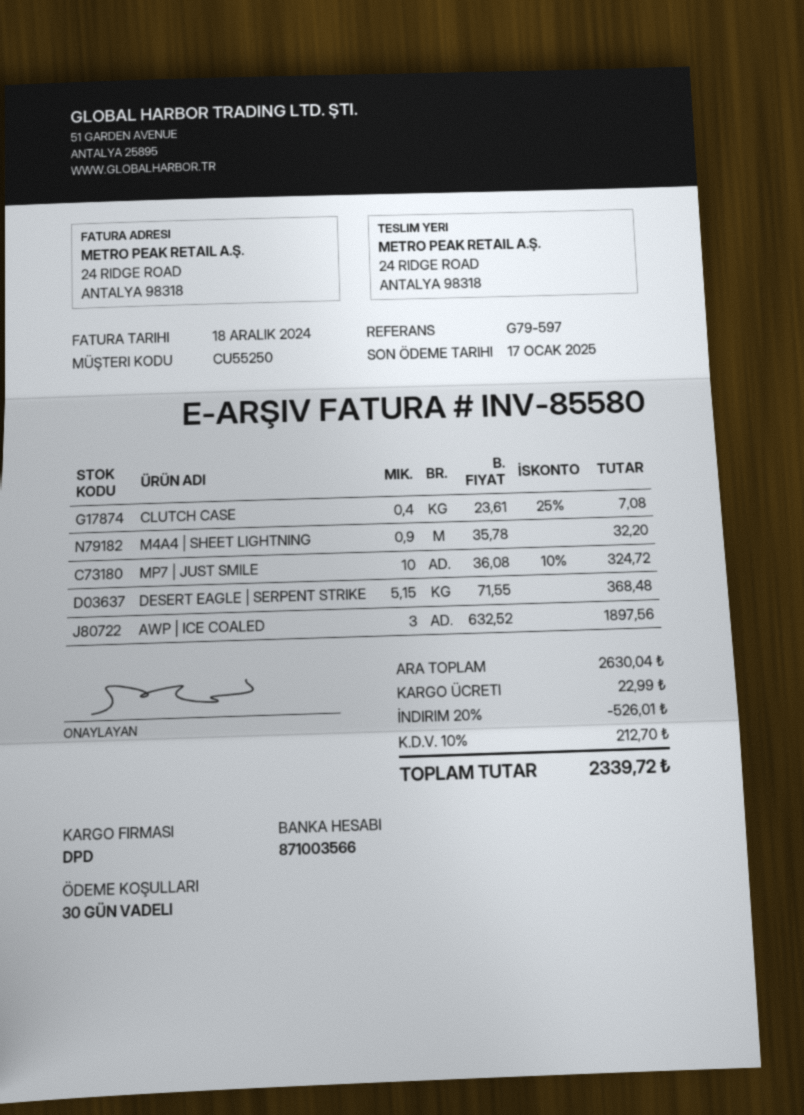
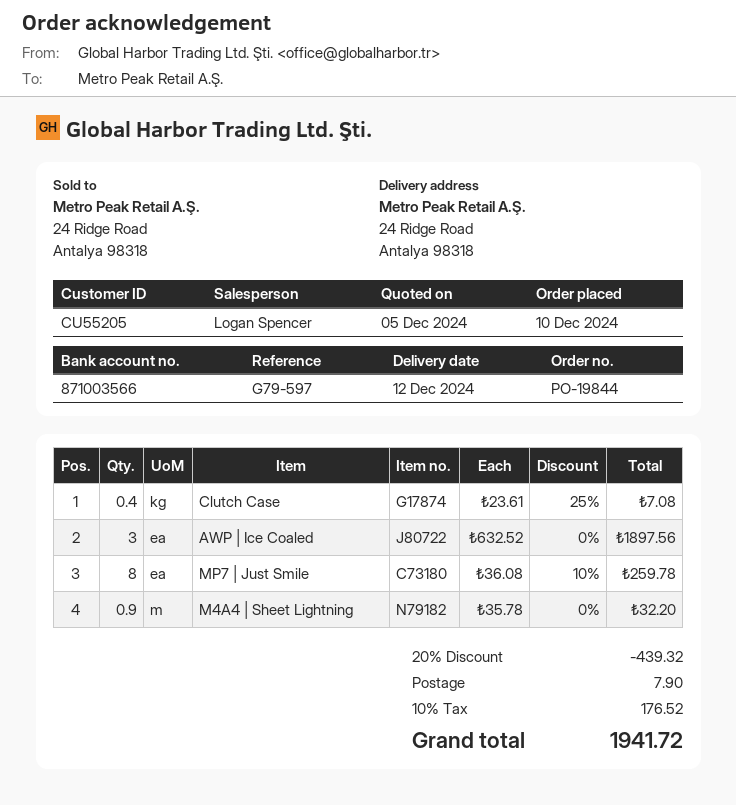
customer number: CU55250 -> CU55205
MP7 | JUST SMILE: 10 x 36.08 - 10% = 324.72 -> 8 x 36.08 - 10% = 259.78
DESERT EAGLE | SERPENT STRIKE: 5.15 x 71.55 = 368.48 -> none
discount: 20% = 526.01 -> 20% = 439.32
shipping: 22.99 -> 7.90
tax: 10% = 212.70 -> 10% = 176.52
total: 2339.72 -> 1941.72

